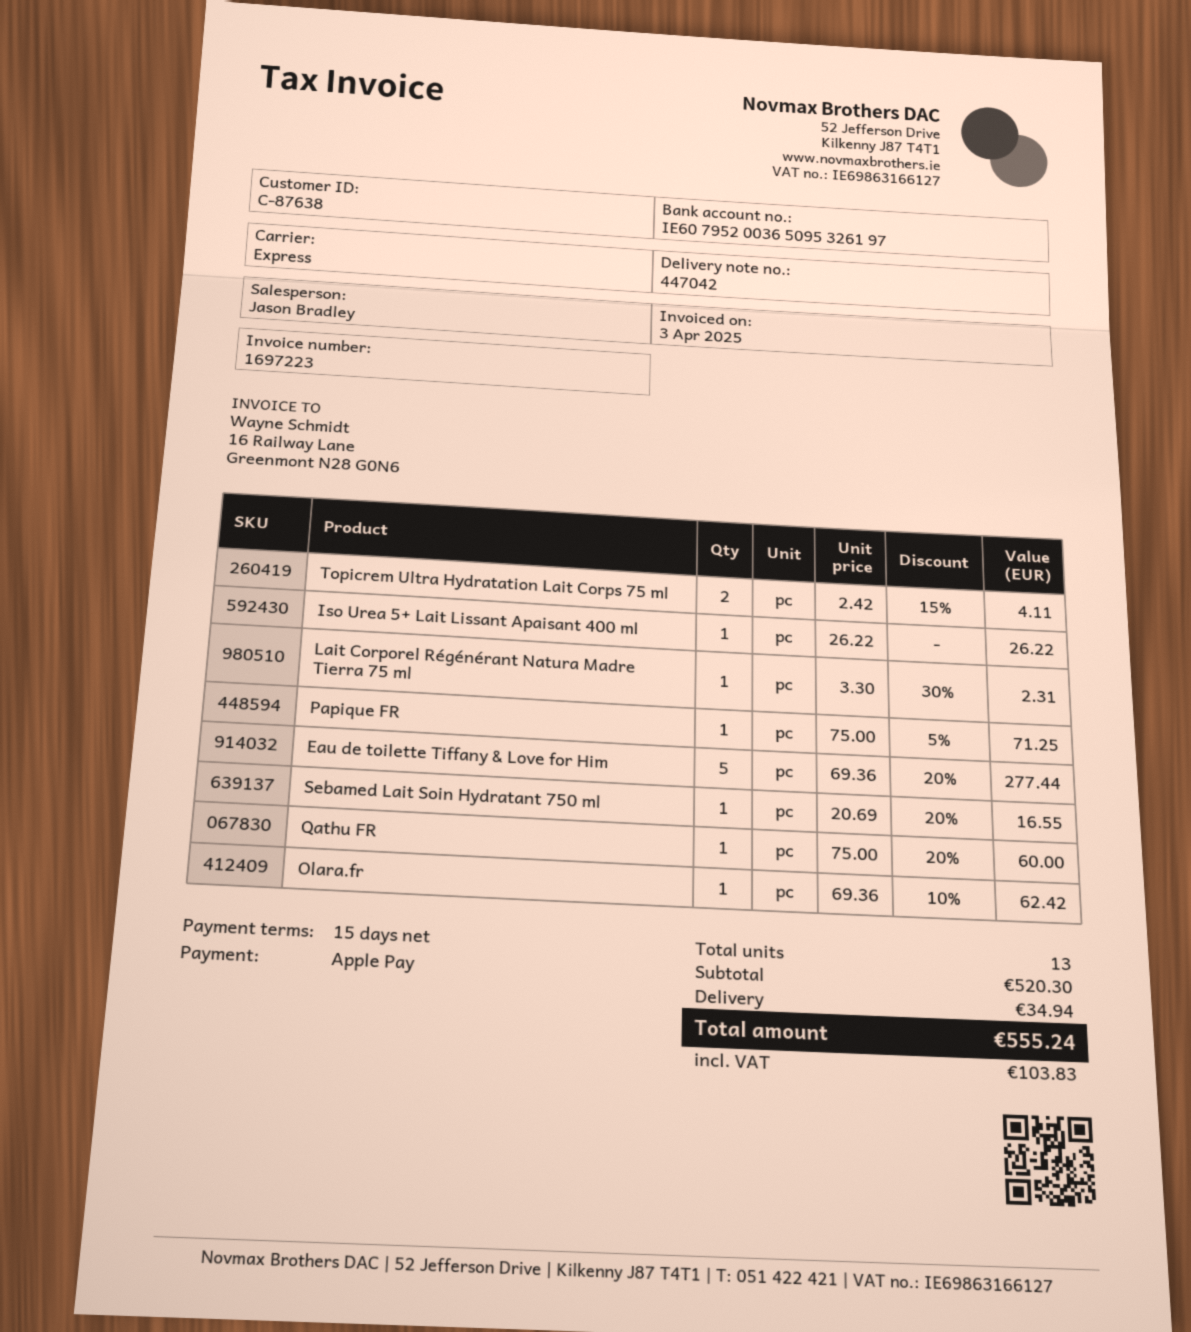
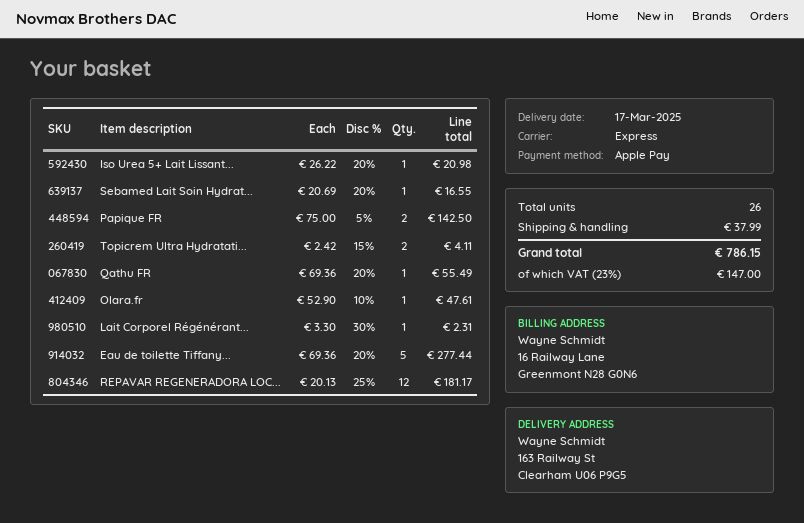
Iso Urea 5+ Lait Lissant Apaisant 400 ml: 1 x 26.22 = 26.22 -> 1 x 26.22 - 20% = 20.98
Papique FR: 1 x 75.00 - 5% = 71.25 -> 2 x 75.00 - 5% = 142.50
Qathu FR: 1 x 75.00 - 20% = 60.00 -> 1 x 69.36 - 20% = 55.49
Olara.fr: 1 x 69.36 - 10% = 62.42 -> 1 x 52.90 - 10% = 47.61
REPAVAR REGENERADORA LOC...: none -> 12 x 20.13 - 25% = 181.17
total quantity: 13 -> 26
shipping: 34.94 -> 37.99
tax: 103.83 -> 147.00
total: 555.24 -> 786.15

